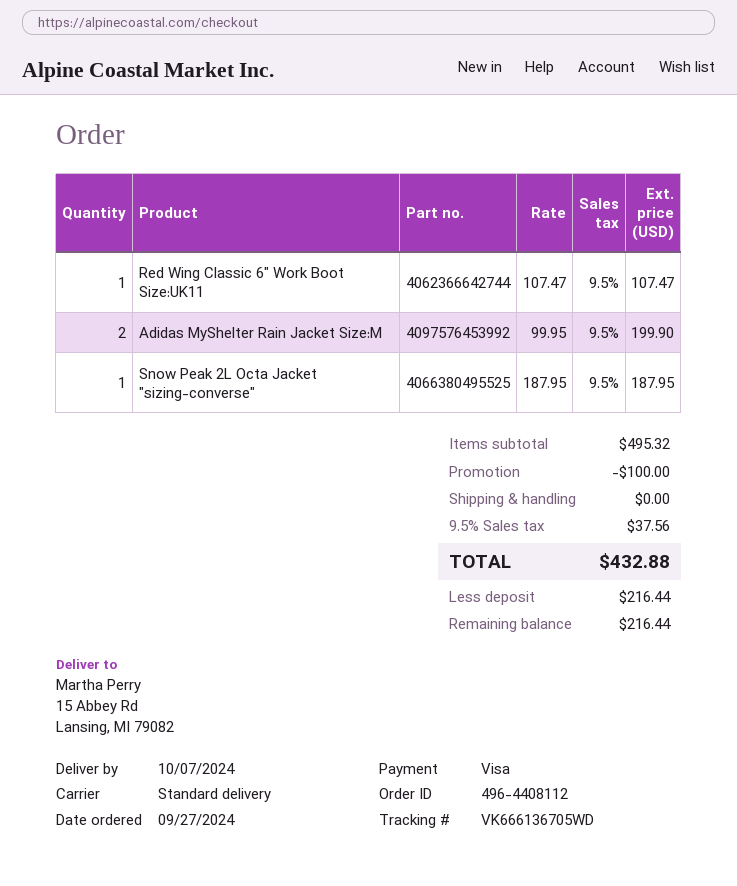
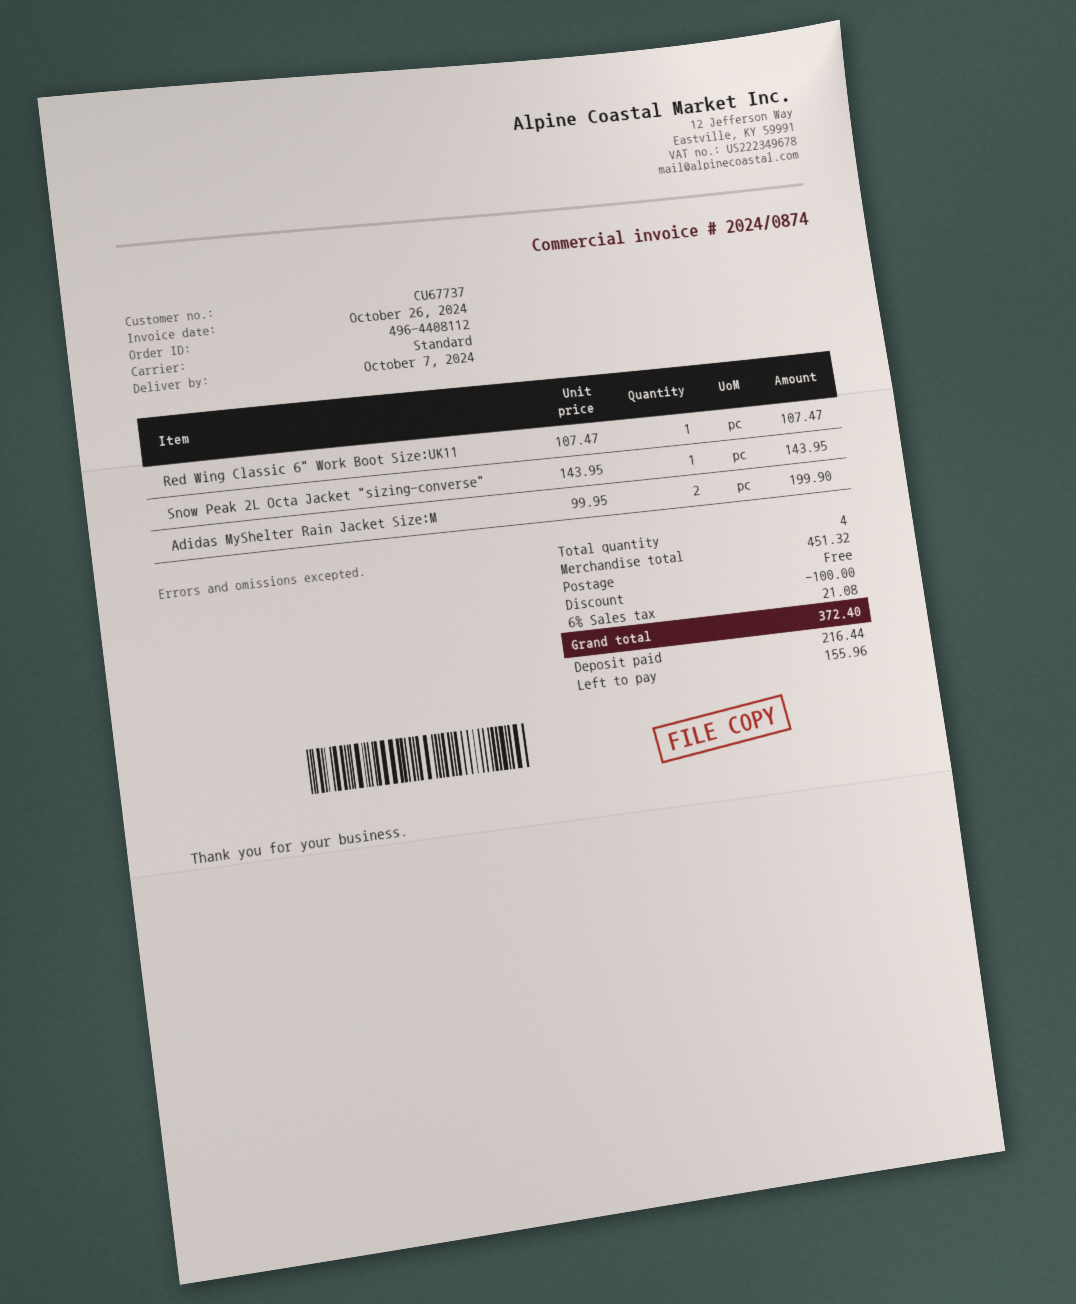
Snow Peak 2L Octa Jacket "sizing-converse": 1 x 187.95 = 187.95 -> 1 x 143.95 = 143.95
subtotal: 495.32 -> 451.32
tax: 9.5% = 37.56 -> 6% = 21.08
total: 432.88 -> 372.40
balance: 216.44 -> 155.96

